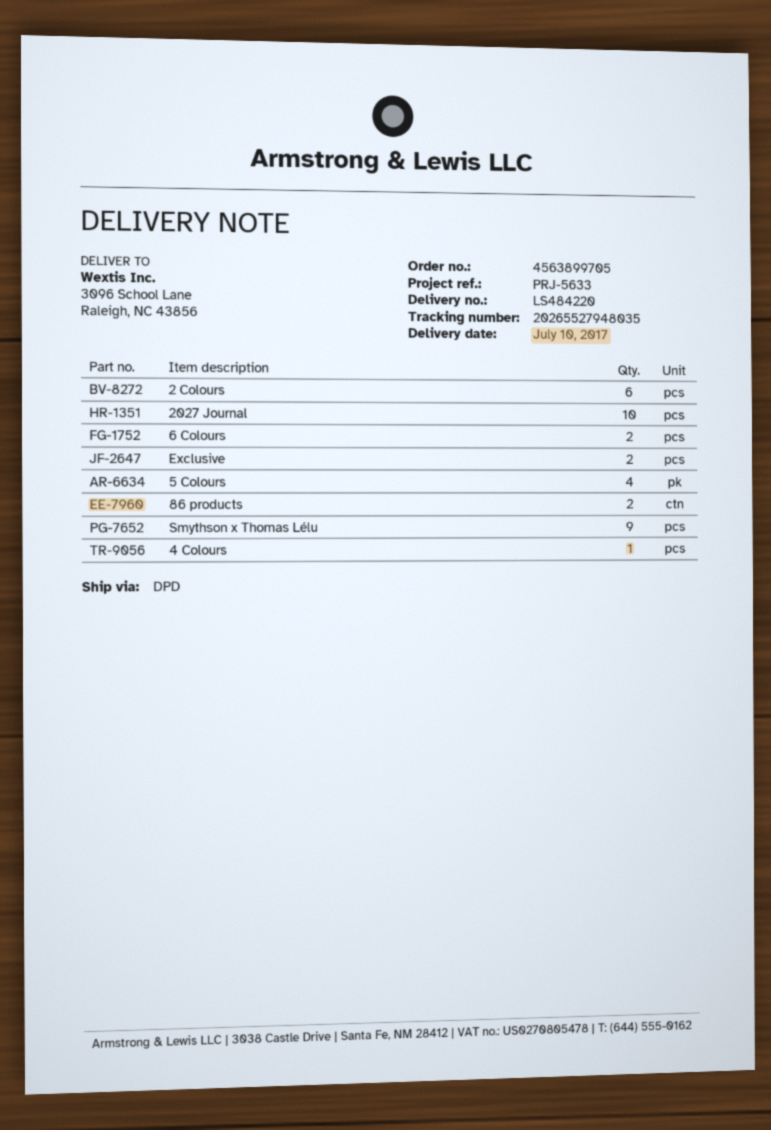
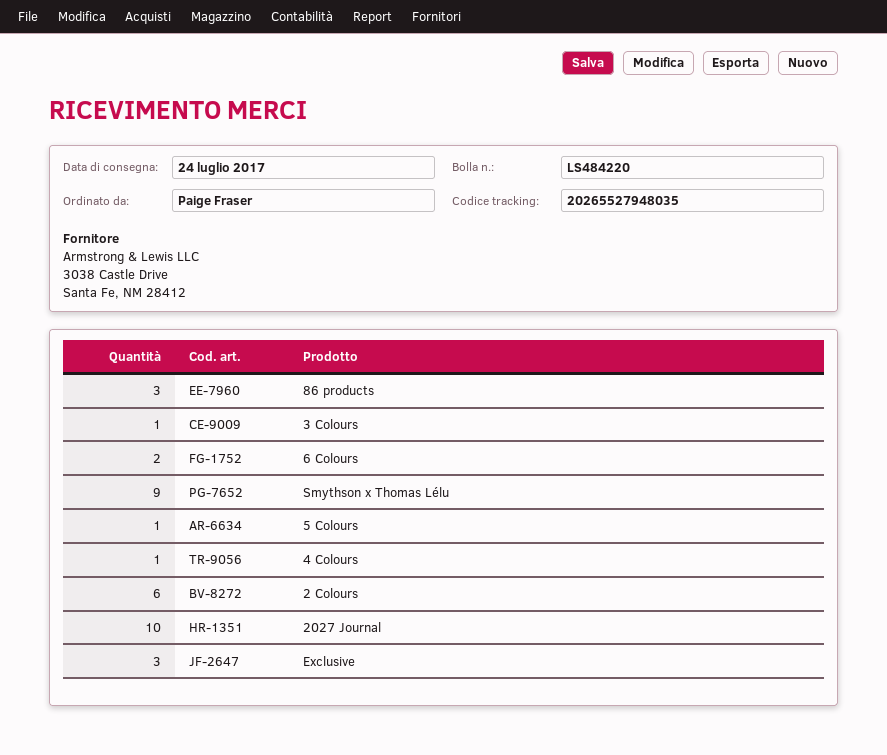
delivery date: 2017-07-10 -> 2017-07-24
Exclusive: 2 -> 3
5 Colours: 4 -> 1
86 products: 2 -> 3
3 Colours: none -> 1

